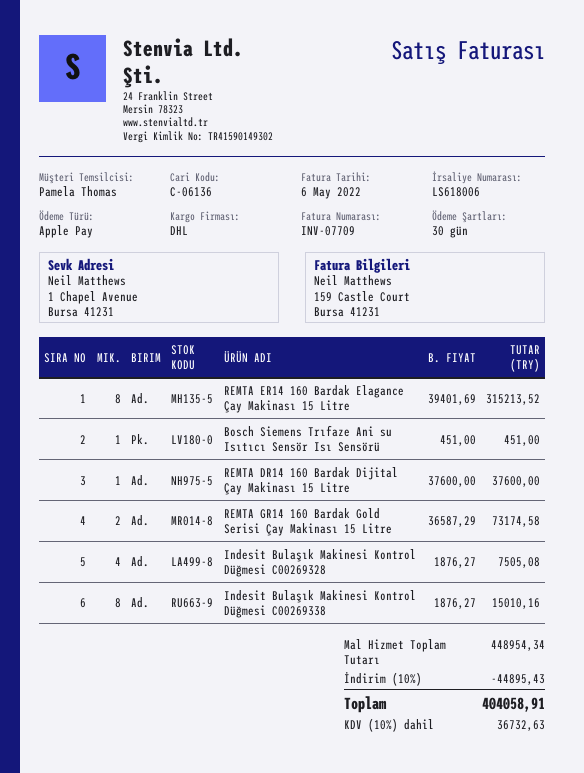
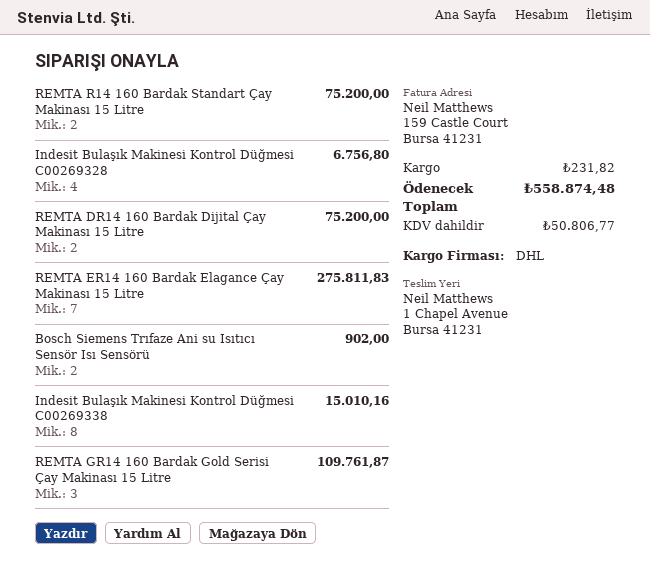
REMTA ER14 160 Bardak Elagance Çay Makinası 15 Litre: 8 for 315213.52 -> 7 for 275811.83
Bosch Siemens Trıfaze Ani su Isıtıcı Sensör Isı Sensörü: 1 for 451.00 -> 2 for 902.00
REMTA DR14 160 Bardak Dijital Çay Makinası 15 Litre: 1 for 37600.00 -> 2 for 75200.00
REMTA GR14 160 Bardak Gold Serisi Çay Makinası 15 Litre: 2 for 73174.58 -> 3 for 109761.87
Indesit Bulaşık Makinesi Kontrol Düğmesi C00269328: 4 for 7505.08 -> 4 for 6756.80
REMTA R14 160 Bardak Standart Çay Makinası 15 Litre: none -> 2 for 75200.00
discount: 10% = 44895.43 -> none
shipping: none -> 231.82
tax: 36732.63 -> 50806.77
total: 404058.91 -> 558874.48

